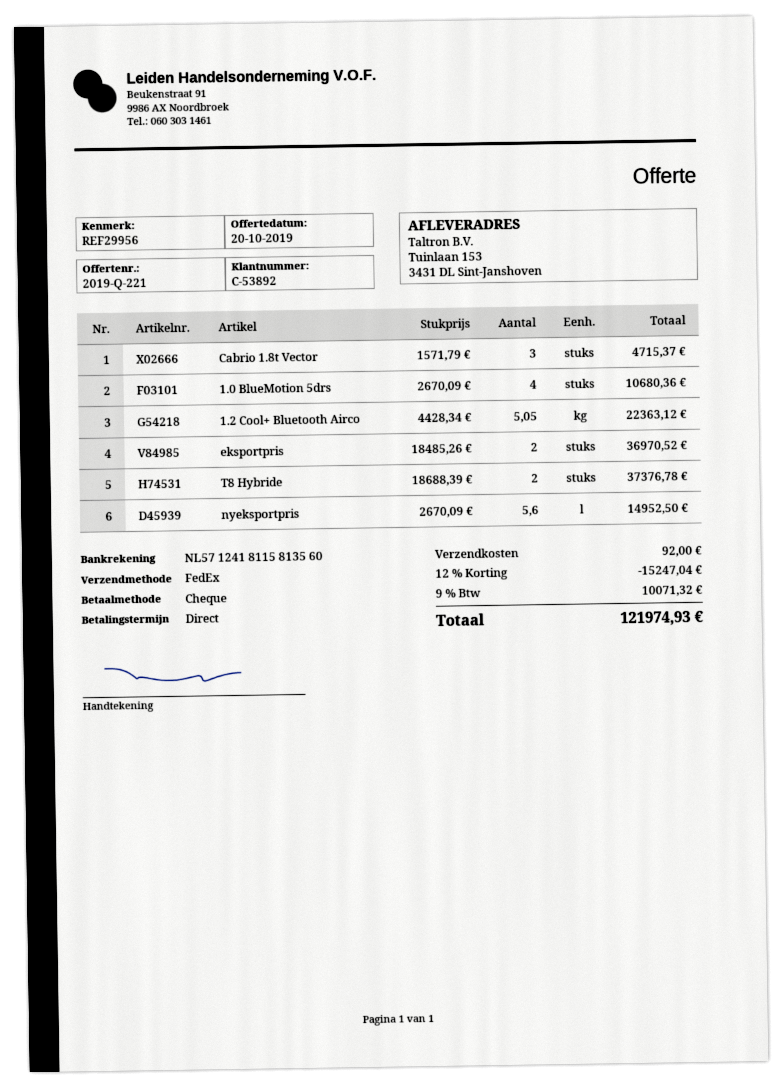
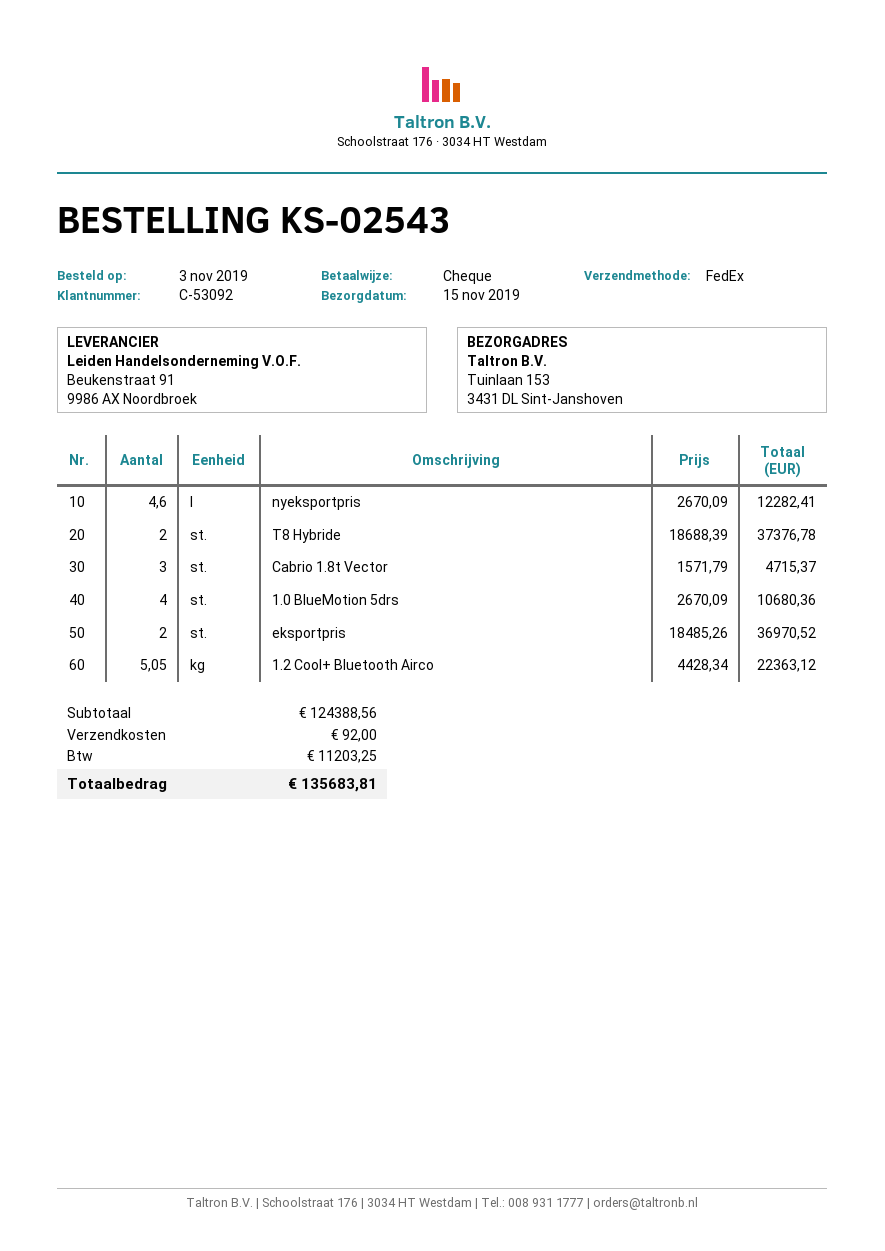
customer number: C-53892 -> C-53092
nyeksportpris: 5.6 x 2670.09 = 14952.50 -> 4.6 x 2670.09 = 12282.41
discount: 12% = 15247.04 -> none
tax: 10071.32 -> 11203.25
total: 121974.93 -> 135683.81

